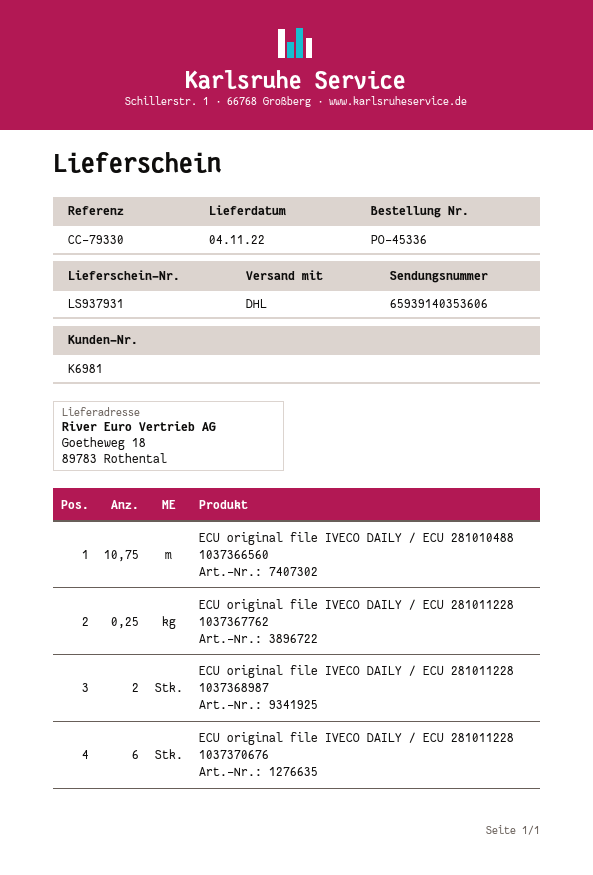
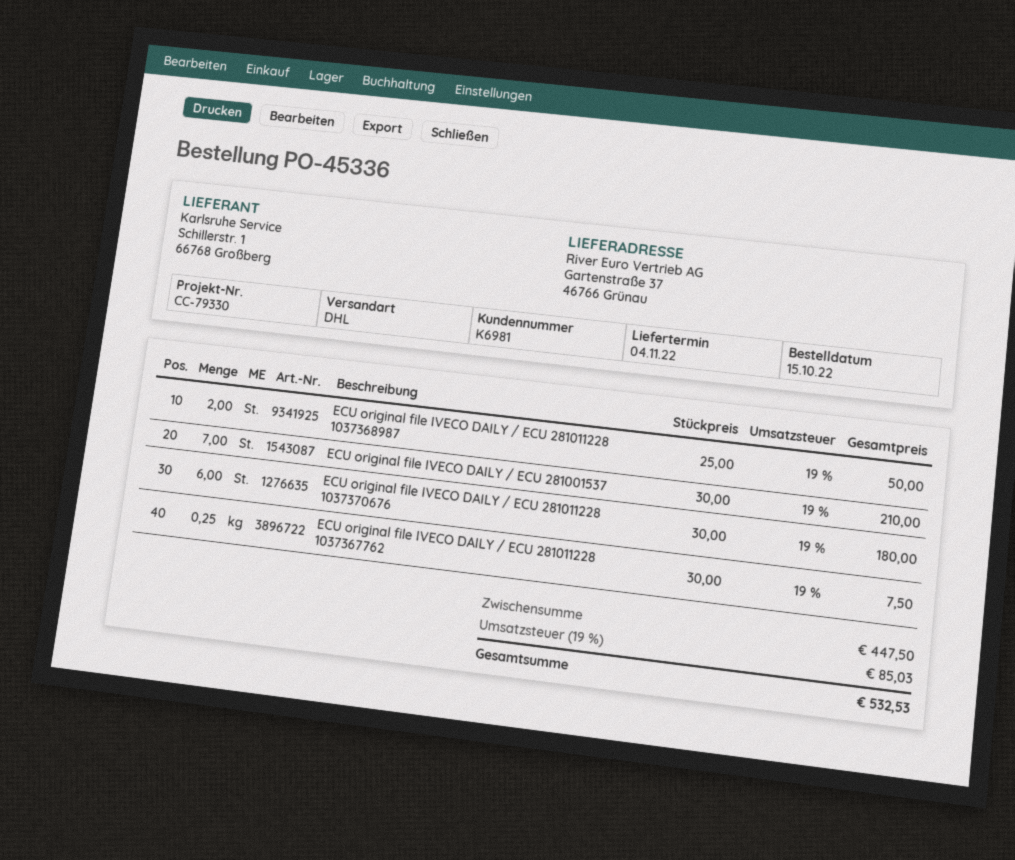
ship to: Goetheweg 18, 89783 Rothental -> Gartenstraße 37, 46766 Grünau
ECU original file IVECO DAILY / ECU 281010488 1037366560: 10.75 -> none
ECU original file IVECO DAILY / ECU 281001537: none -> 7

